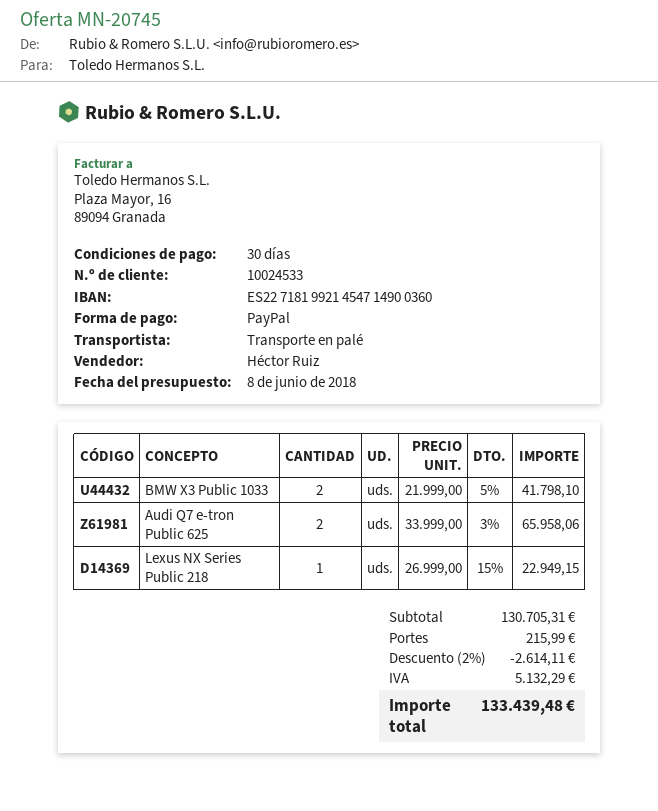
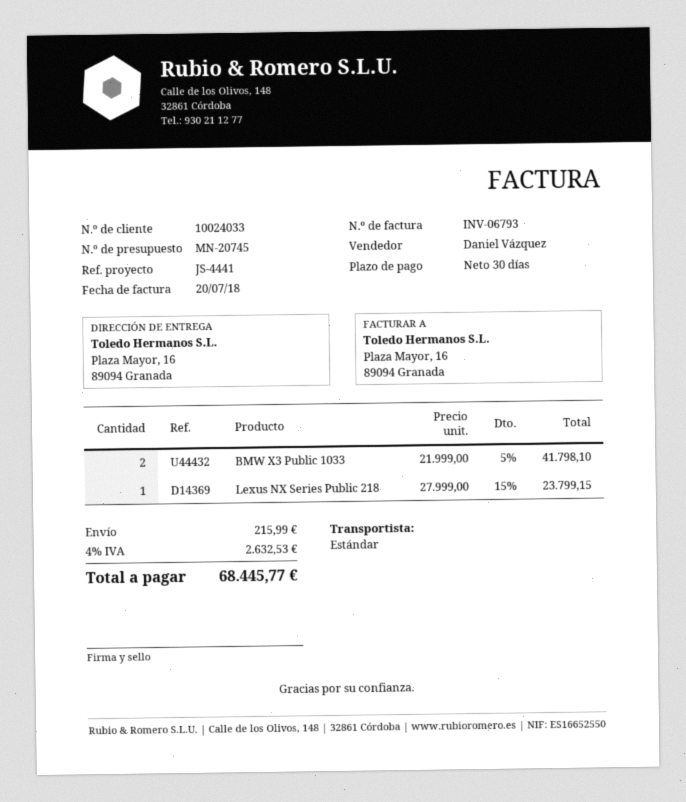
customer number: 10024533 -> 10024033
sales rep: Héctor Ruiz -> Daniel Vázquez
shipping method: pallet freight -> standard
Audi Q7 e-tron Public 625: 2 x 33999.00 - 3% = 65958.06 -> none
Lexus NX Series Public 218: 1 x 26999.00 - 15% = 22949.15 -> 1 x 27999.00 - 15% = 23799.15
discount: 2% = 2614.11 -> none
tax: 5132.29 -> 2632.53
total: 133439.48 -> 68445.77

